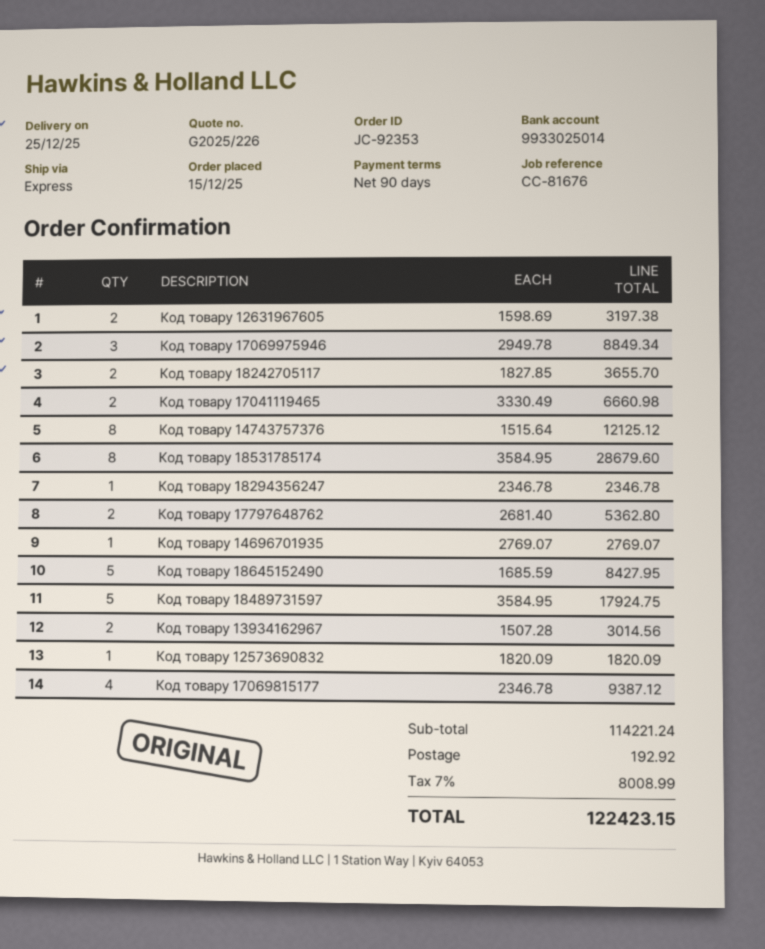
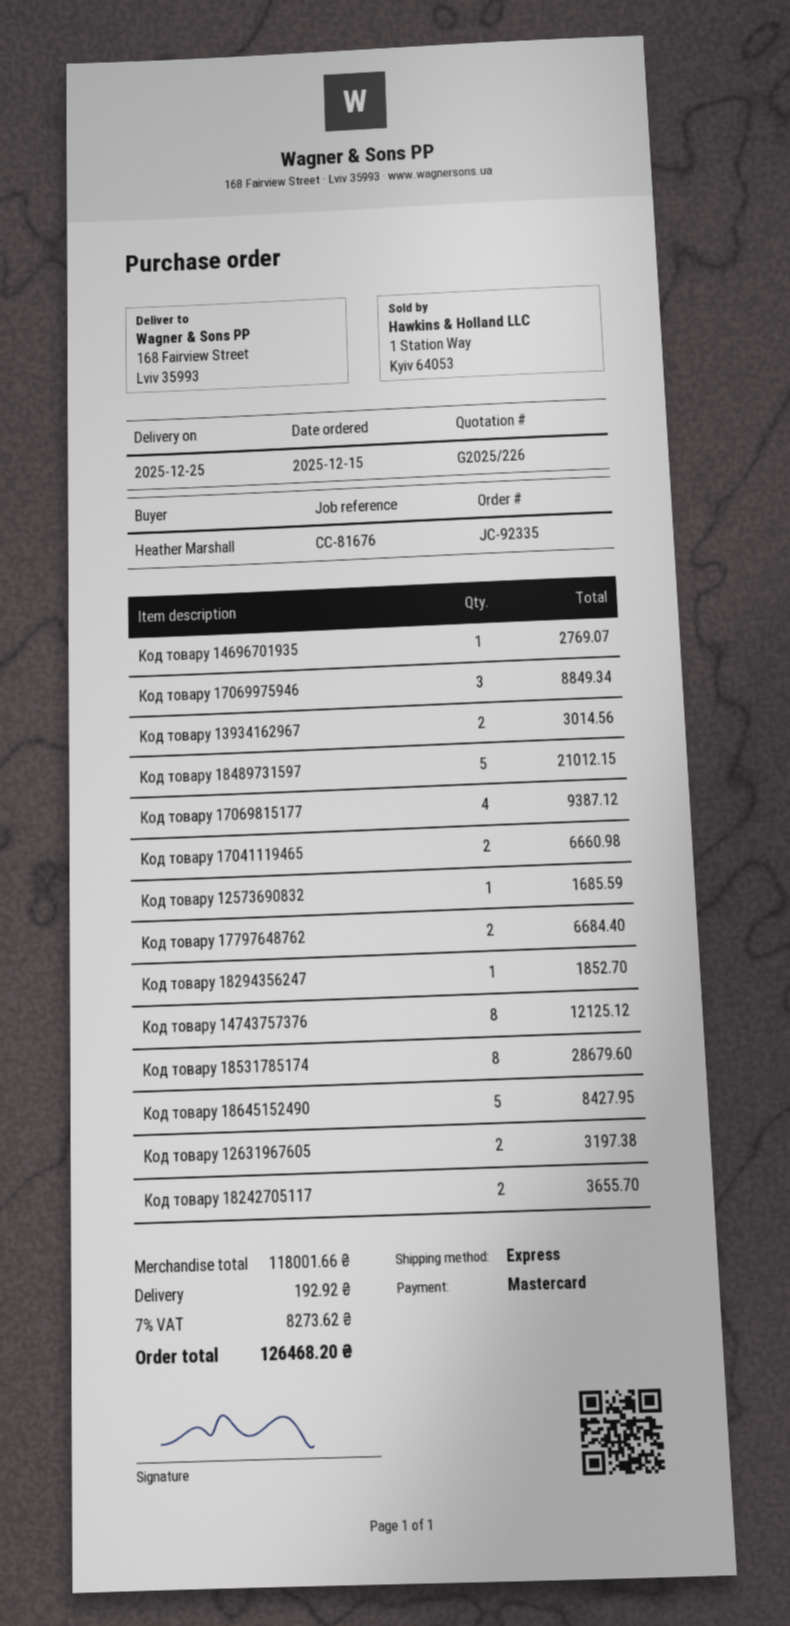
order number: JC-92353 -> JC-92335
Код товару 18294356247: 1 for 2346.78 -> 1 for 1852.70
Код товару 17797648762: 2 for 5362.80 -> 2 for 6684.40
Код товару 18489731597: 5 for 17924.75 -> 5 for 21012.15
Код товару 12573690832: 1 for 1820.09 -> 1 for 1685.59
subtotal: 114221.24 -> 118001.66
tax: 7% = 8008.99 -> 7% = 8273.62
total: 122423.15 -> 126468.20

